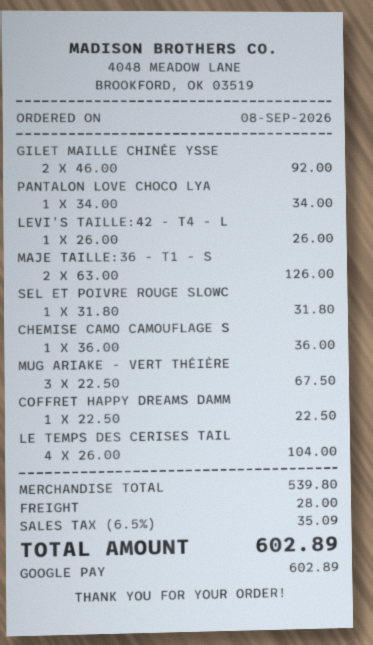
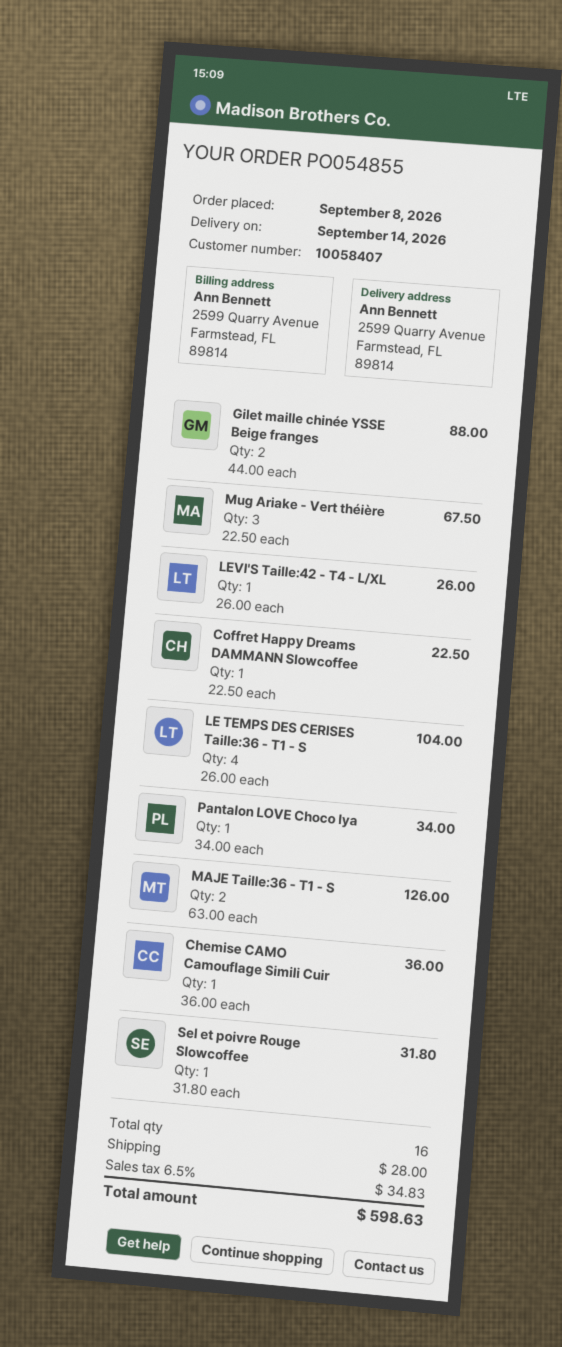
GILET MAILLE CHINÉE YSSE: 2 x 46.00 = 92.00 -> 2 x 44.00 = 88.00
tax: 6.5% = 35.09 -> 6.5% = 34.83
total: 602.89 -> 598.63

